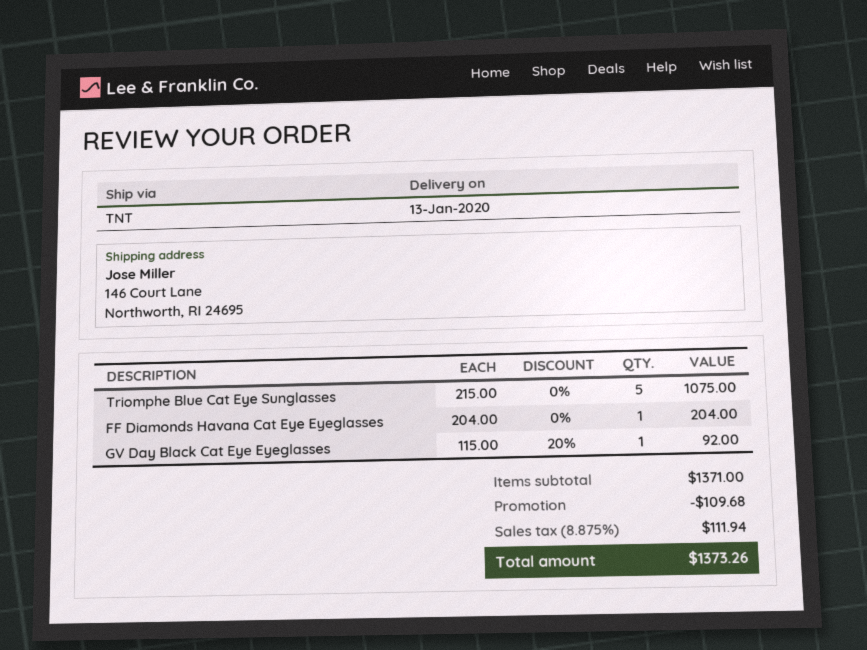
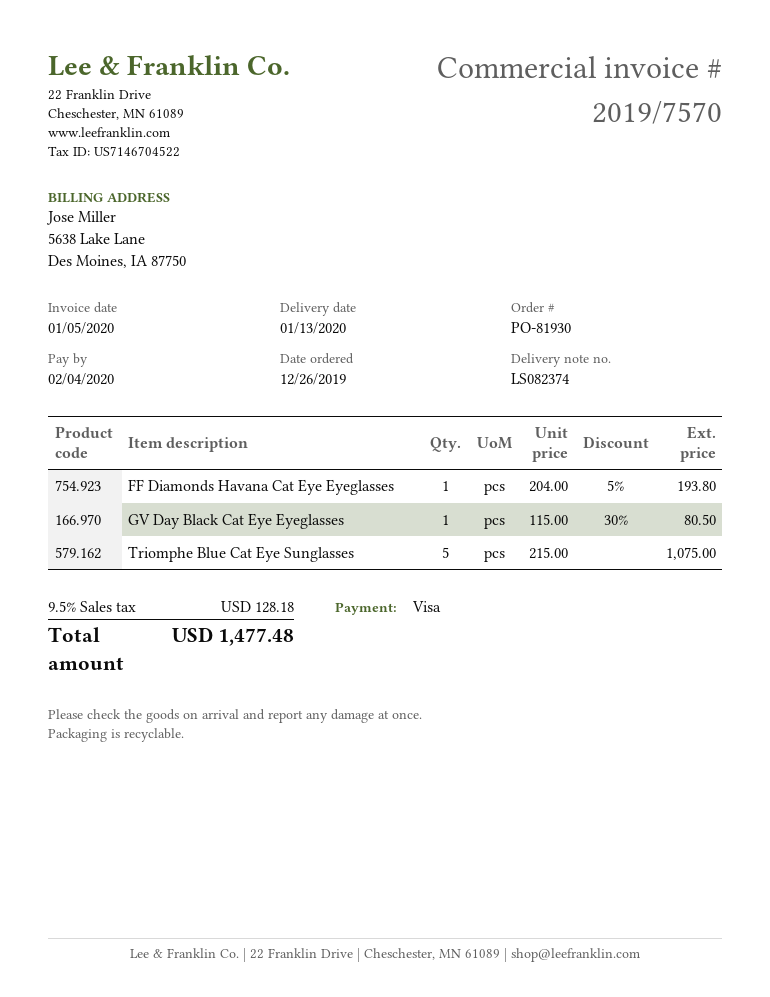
FF Diamonds Havana Cat Eye Eyeglasses: 1 x 204.00 = 204.00 -> 1 x 204.00 - 5% = 193.80
GV Day Black Cat Eye Eyeglasses: 1 x 115.00 - 20% = 92.00 -> 1 x 115.00 - 30% = 80.50
discount: 109.68 -> none
tax: 8.875% = 111.94 -> 9.5% = 128.18
total: 1373.26 -> 1477.48

